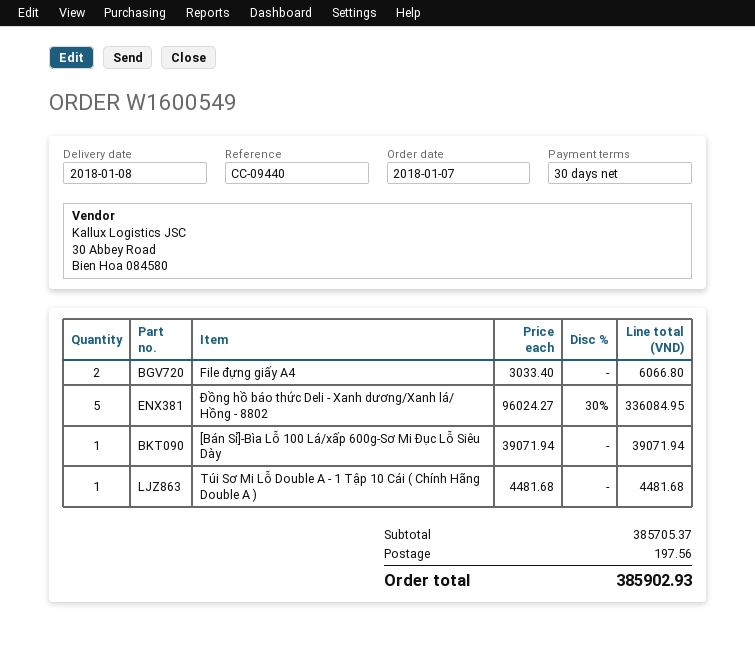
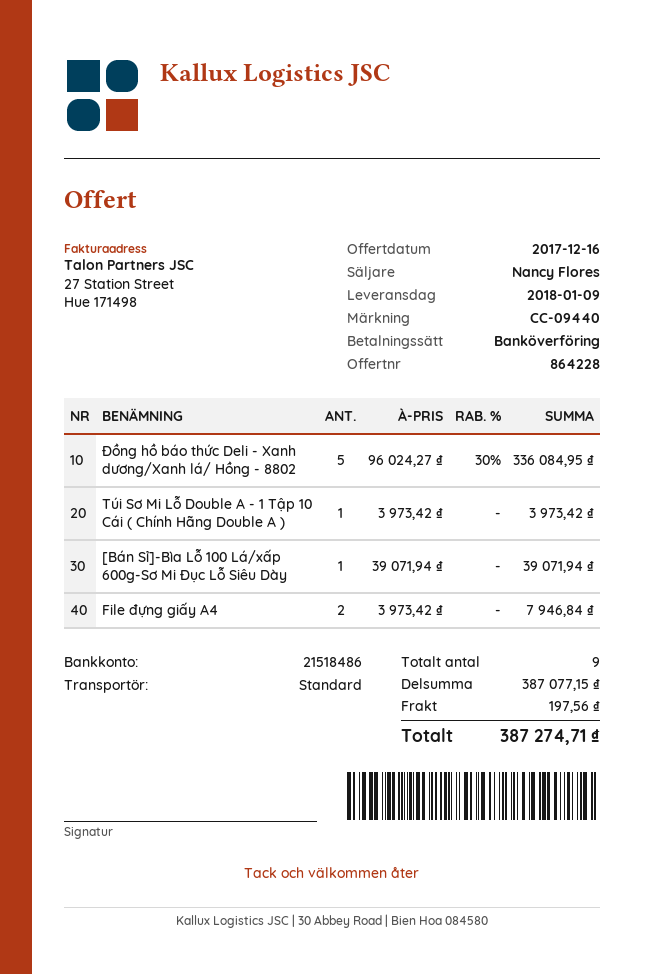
delivery date: 2018-01-08 -> 2018-01-09
File đựng giấy A4: 2 x 3033.40 = 6066.80 -> 2 x 3973.42 = 7946.84
Túi Sơ Mi Lỗ Double A - 1 Tập 10 Cái ( Chính Hãng Double A ): 1 x 4481.68 = 4481.68 -> 1 x 3973.42 = 3973.42
subtotal: 385705.37 -> 387077.15
total: 385902.93 -> 387274.71

